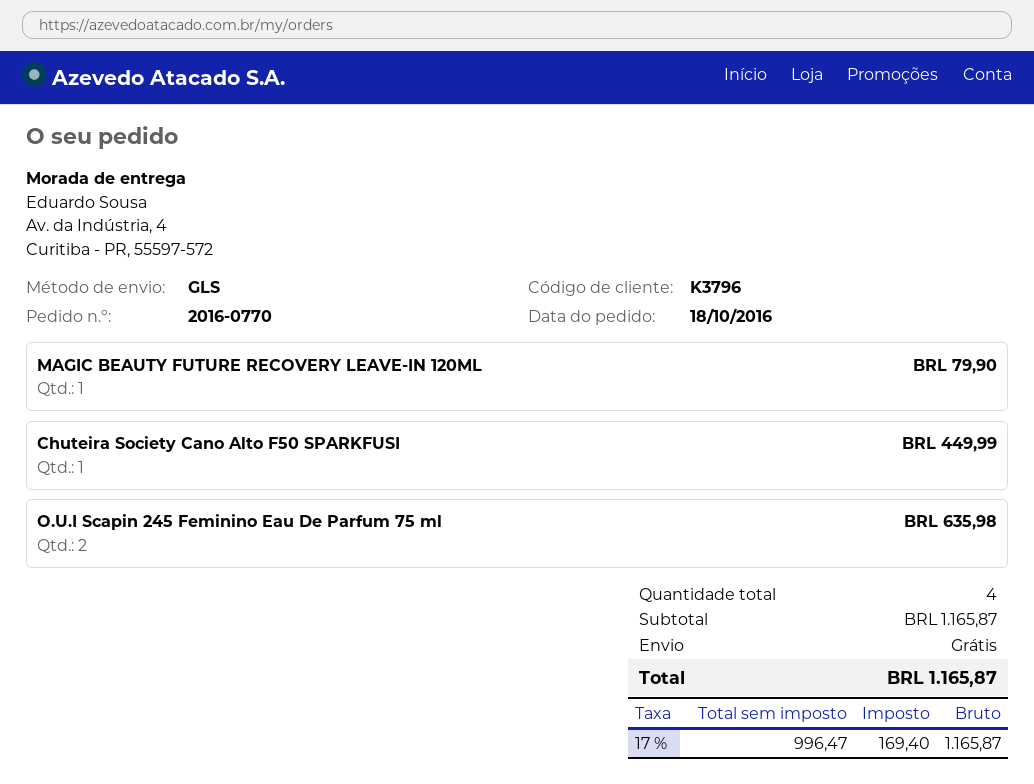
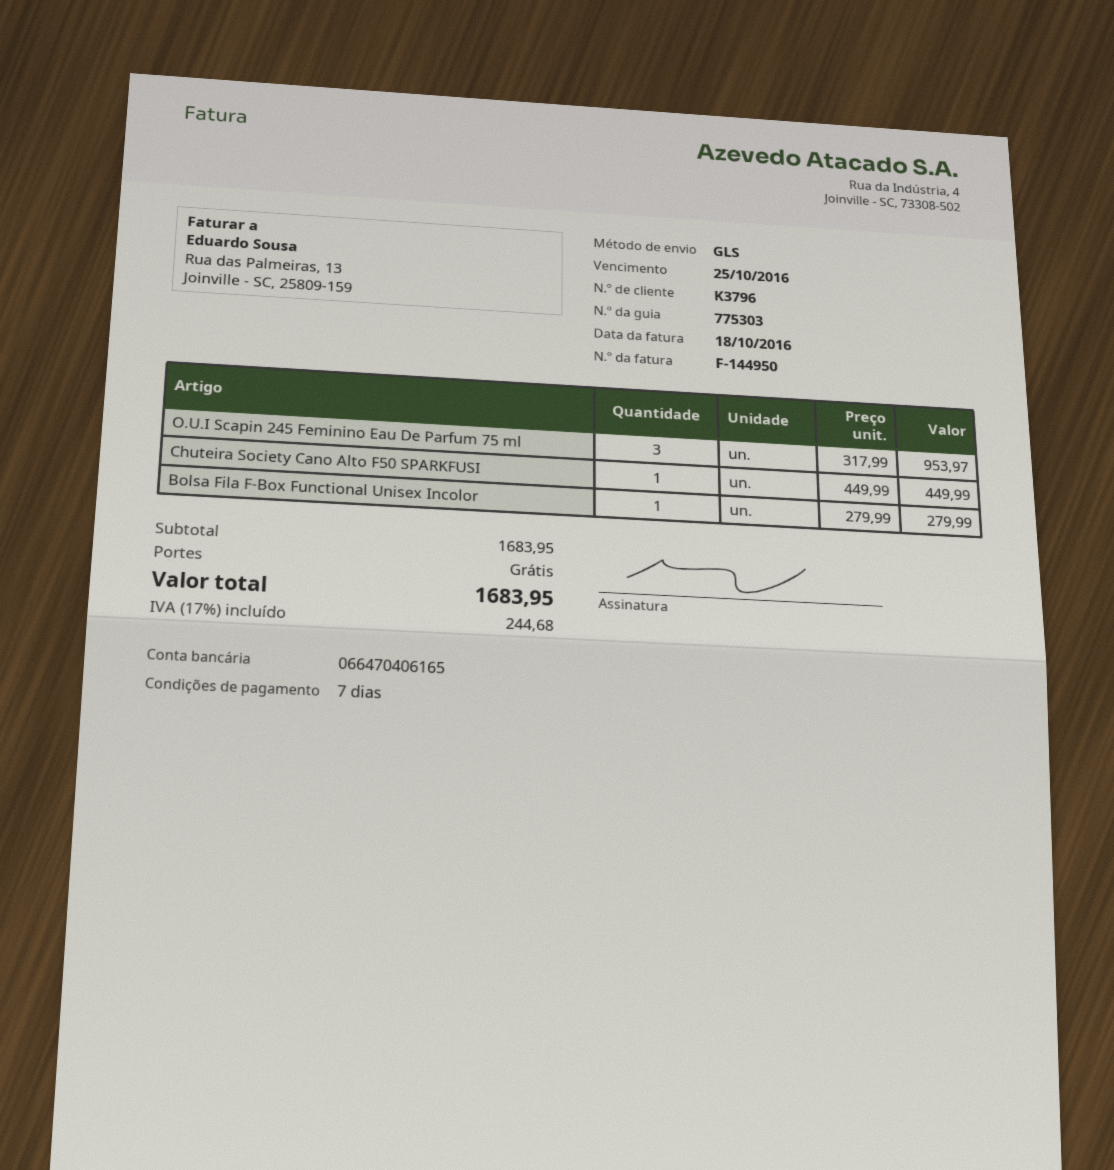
MAGIC BEAUTY FUTURE RECOVERY LEAVE-IN 120ML: 1 for 79.90 -> none
O.U.I Scapin 245 Feminino Eau De Parfum 75 ml: 2 for 635.98 -> 3 for 953.97
Bolsa Fila F-Box Functional Unisex Incolor: none -> 1 for 279.99
subtotal: 1165.87 -> 1683.95
tax: 17% = 169.40 -> 17% = 244.68
total: 1165.87 -> 1683.95

